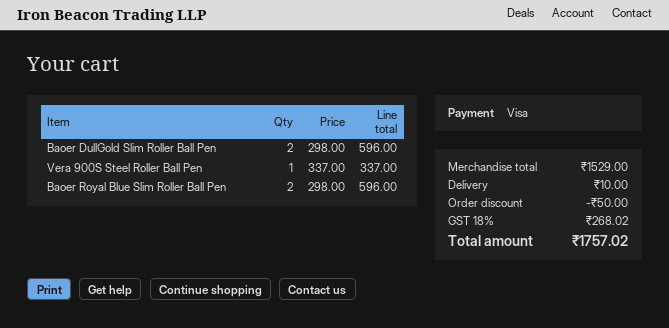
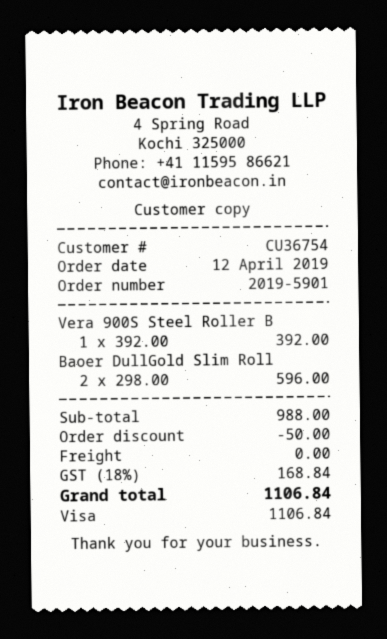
Vera 900S Steel Roller Ball Pen: 1 x 337.00 = 337.00 -> 1 x 392.00 = 392.00
Baoer Royal Blue Slim Roller Ball Pen: 2 x 298.00 = 596.00 -> none
subtotal: 1529.00 -> 988.00
shipping: 10.00 -> 0.00
tax: 18% = 268.02 -> 18% = 168.84
total: 1757.02 -> 1106.84

